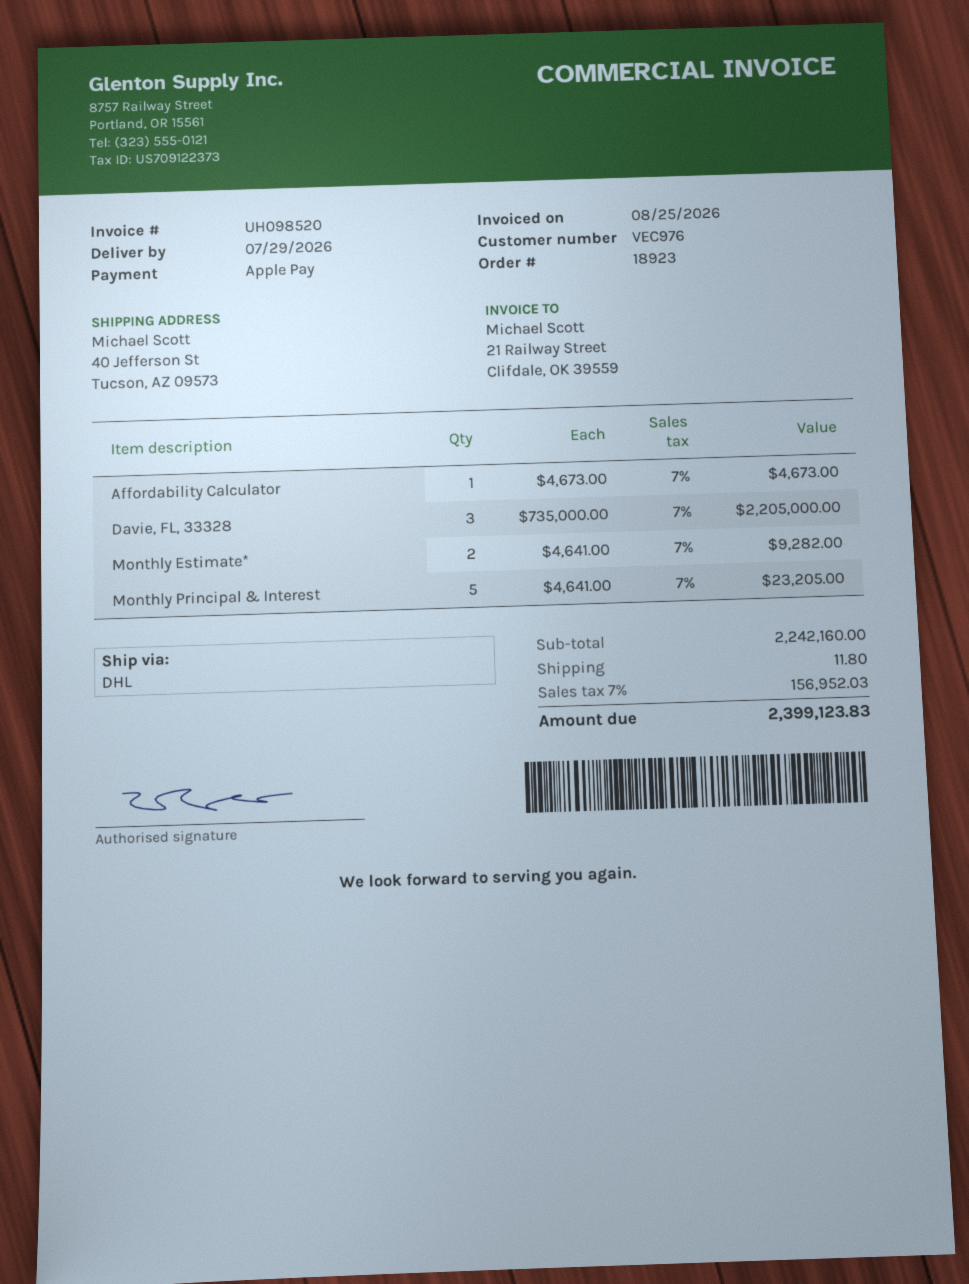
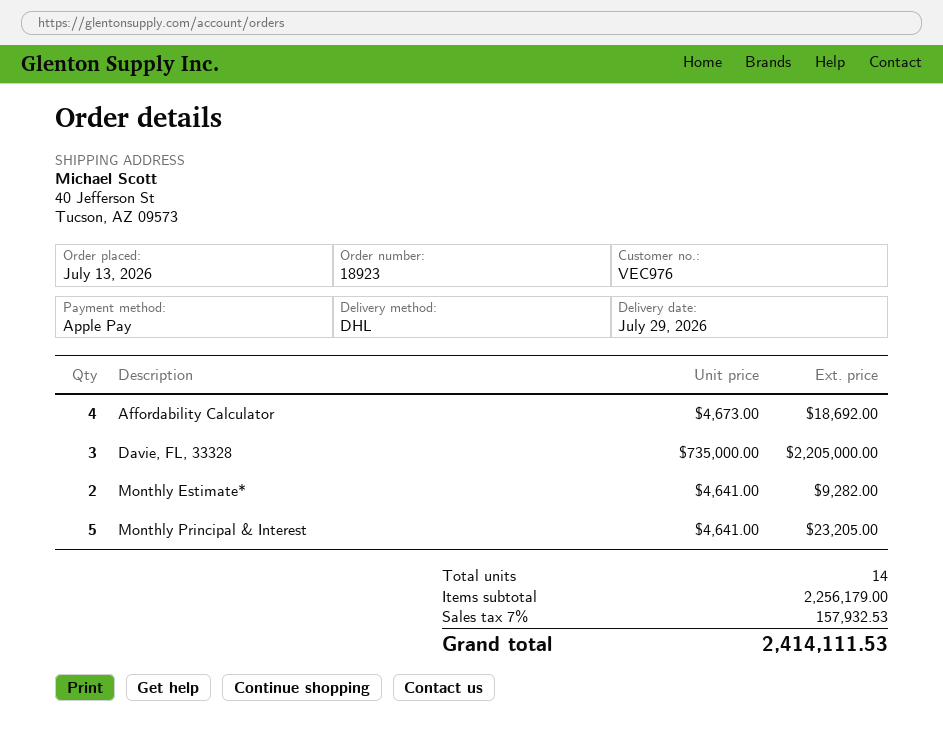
Affordability Calculator: 1 x 4673.00 = 4673.00 -> 4 x 4673.00 = 18692.00
subtotal: 2242160.00 -> 2256179.00
shipping: 11.80 -> none
tax: 7% = 156952.03 -> 7% = 157932.53
total: 2399123.83 -> 2414111.53

